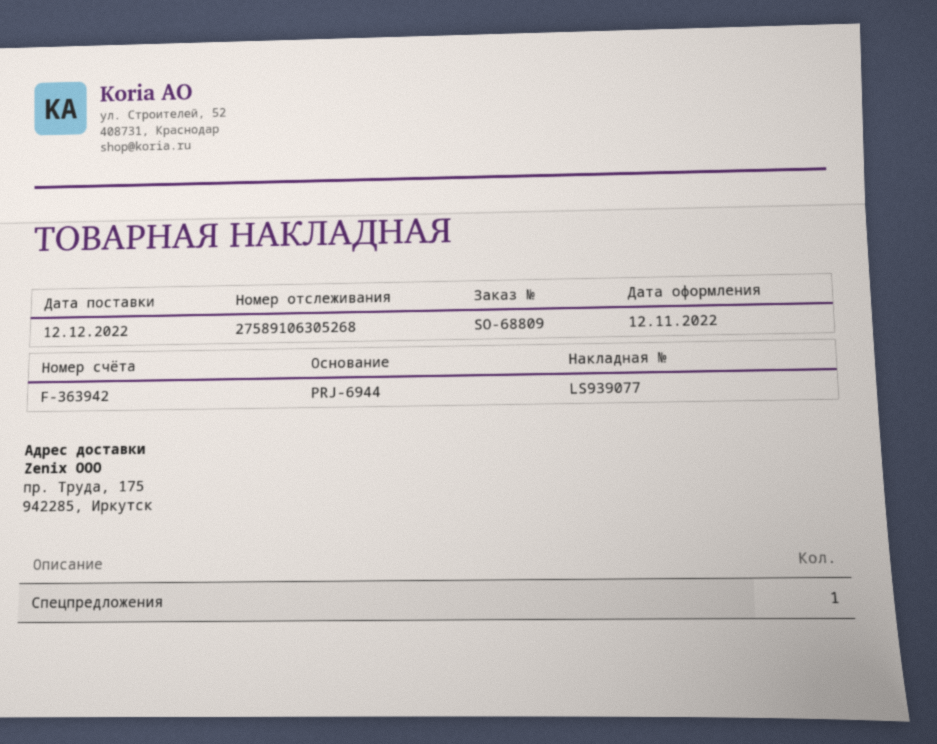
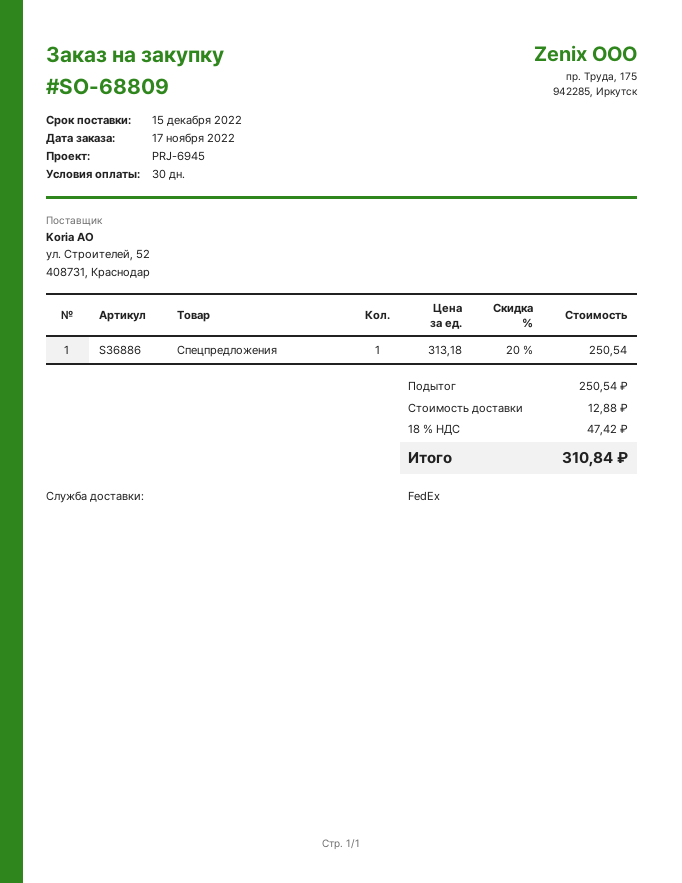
order date: 2022-11-12 -> 2022-11-17
delivery date: 2022-12-12 -> 2022-12-15
reference: PRJ-6944 -> PRJ-6945

